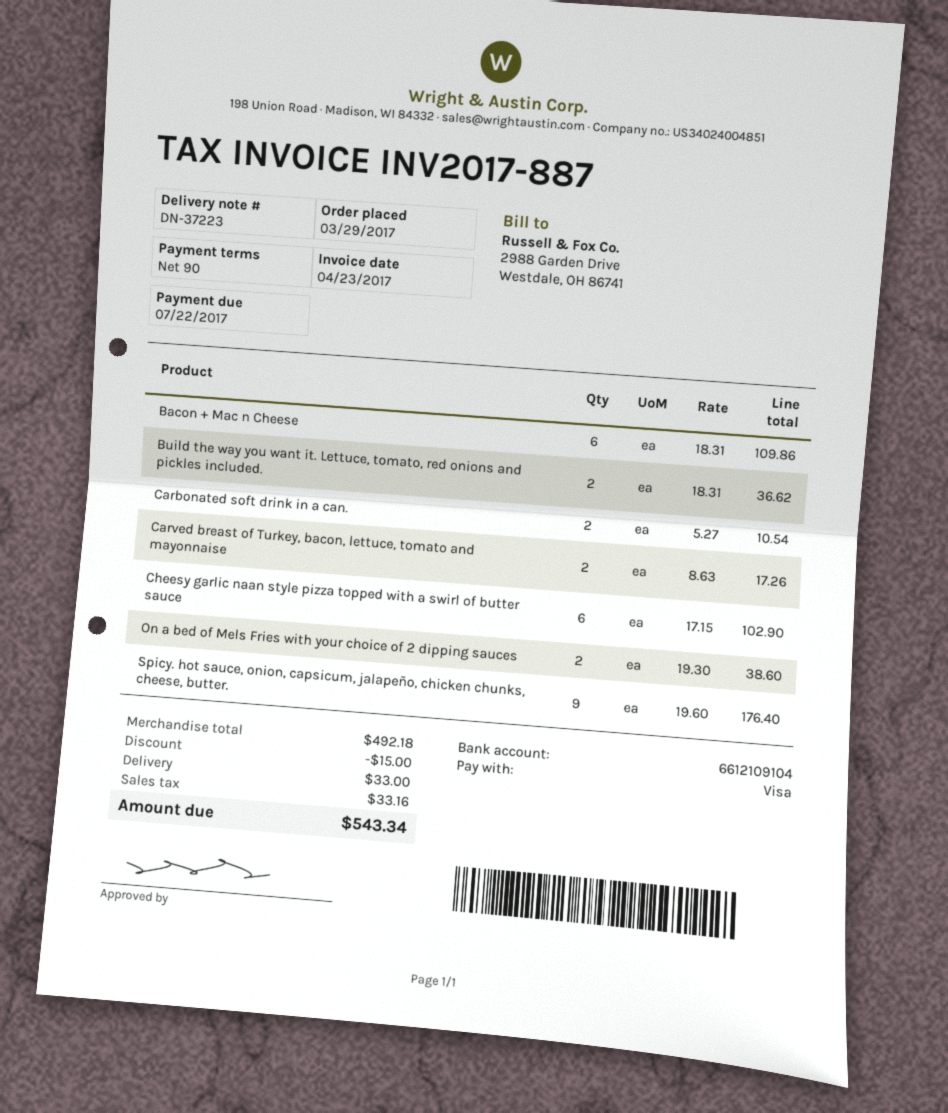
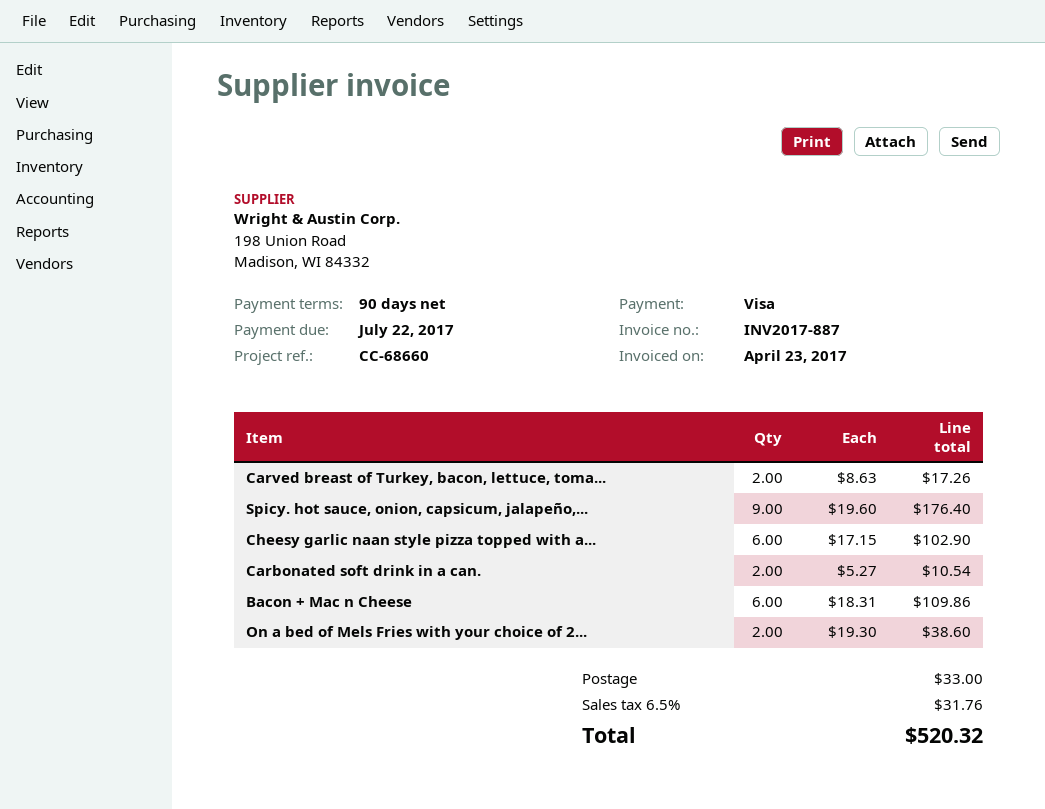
Build the way you want it. Lettuce, tomato, red onions and pickles included.: 2 x 18.31 = 36.62 -> none
discount: 15.00 -> none
tax: 33.16 -> 31.76
total: 543.34 -> 520.32

